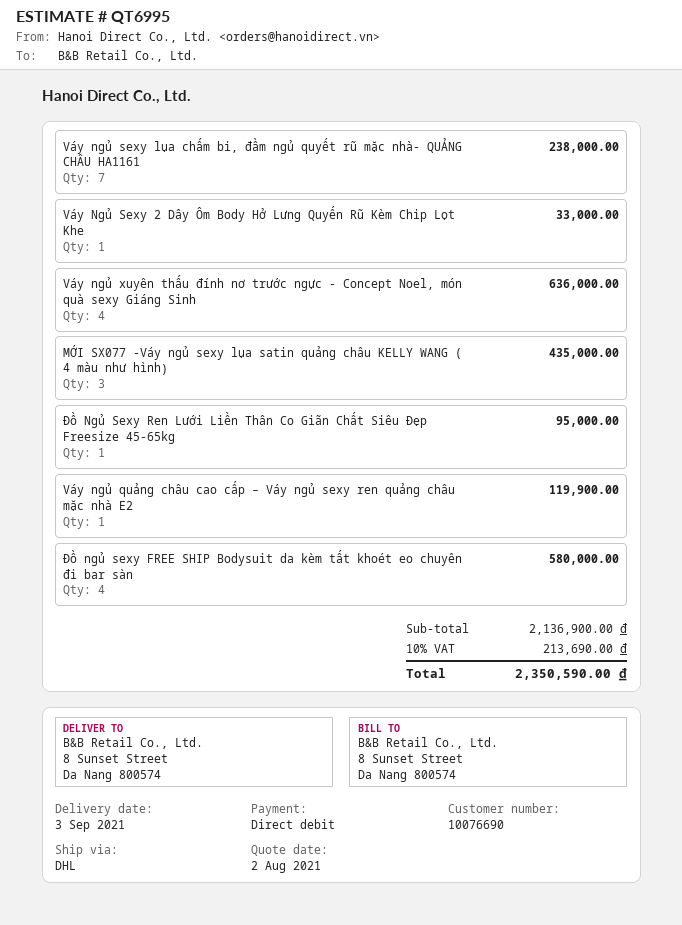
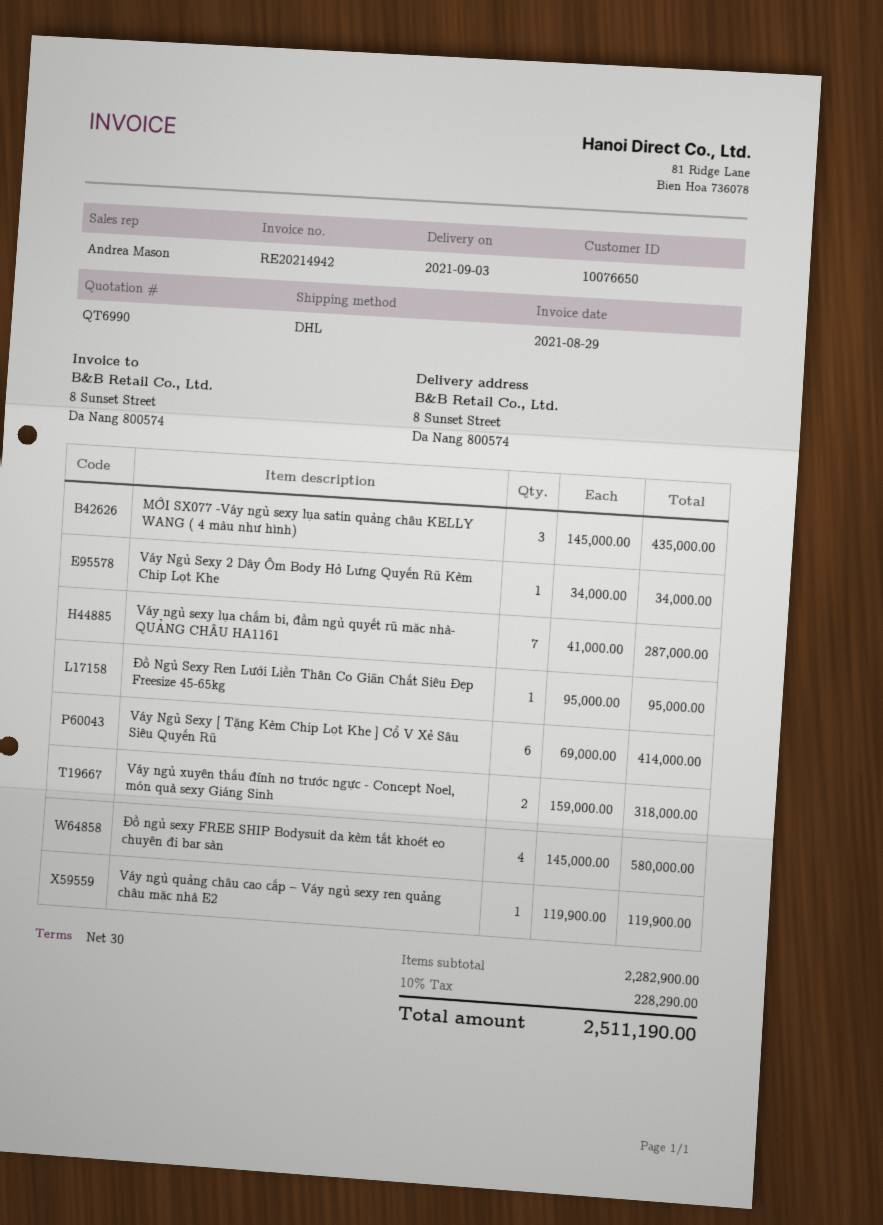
quote number: QT6995 -> QT6990
customer number: 10076690 -> 10076650
Váy ngủ sexy lụa chấm bi, đầm ngủ quyết rũ mặc nhà- QUẢNG CHÂU HA1161: 7 for 238000.00 -> 7 for 287000.00
Váy Ngủ Sexy 2 Dây Ôm Body Hở Lưng Quyến Rũ Kèm Chip Lọt Khe: 1 for 33000.00 -> 1 for 34000.00
Váy ngủ xuyên thấu đính nơ trước ngực - Concept Noel, món quà sexy Giáng Sinh: 4 for 636000.00 -> 2 for 318000.00
Váy Ngủ Sexy [ Tặng Kèm Chip Lọt Khe ] Cổ V Xẻ Sâu Siêu Quyến Rũ: none -> 6 for 414000.00
subtotal: 2136900.00 -> 2282900.00
tax: 10% = 213690.00 -> 10% = 228290.00
total: 2350590.00 -> 2511190.00

